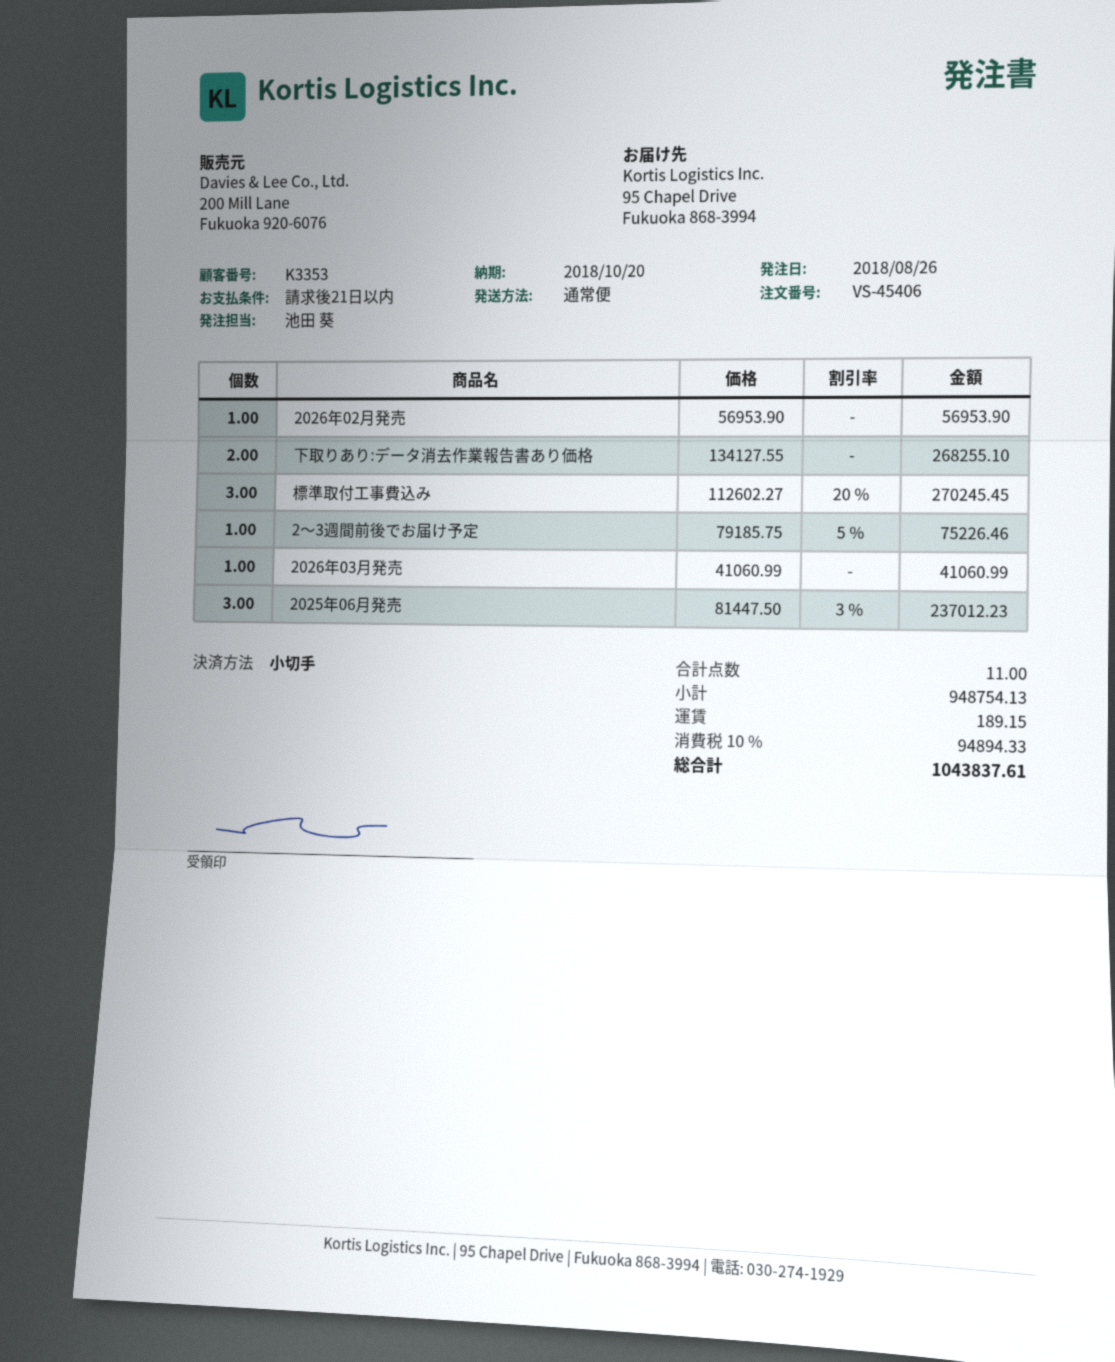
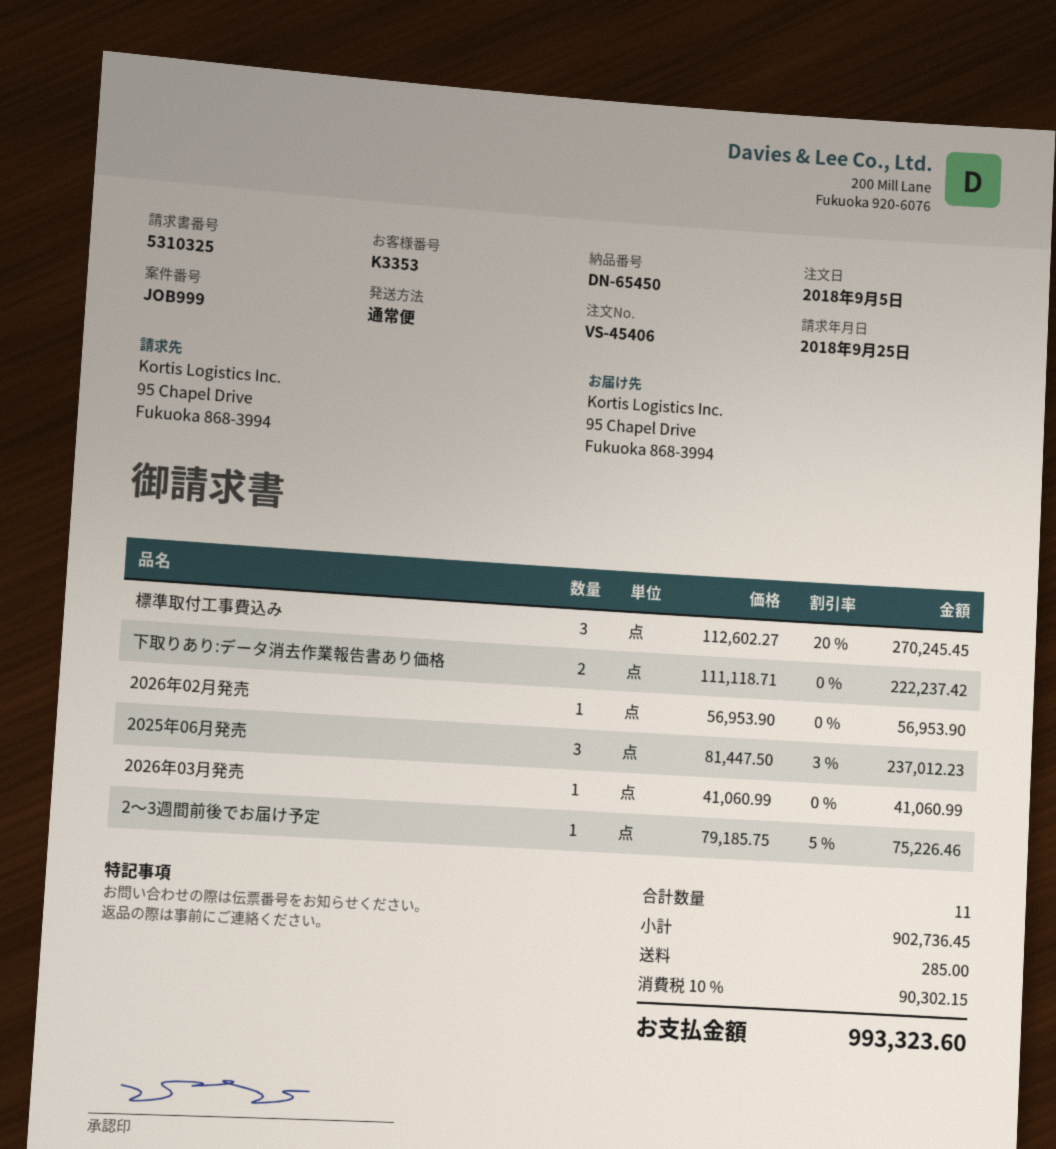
order date: 2018-08-26 -> 2018-09-05
下取りあり:データ消去作業報告書あり価格: 2 x 134127.55 = 268255.10 -> 2 x 111118.71 = 222237.42
subtotal: 948754.13 -> 902736.45
shipping: 189.15 -> 285.00
tax: 10% = 94894.33 -> 10% = 90302.15
total: 1043837.61 -> 993323.60

